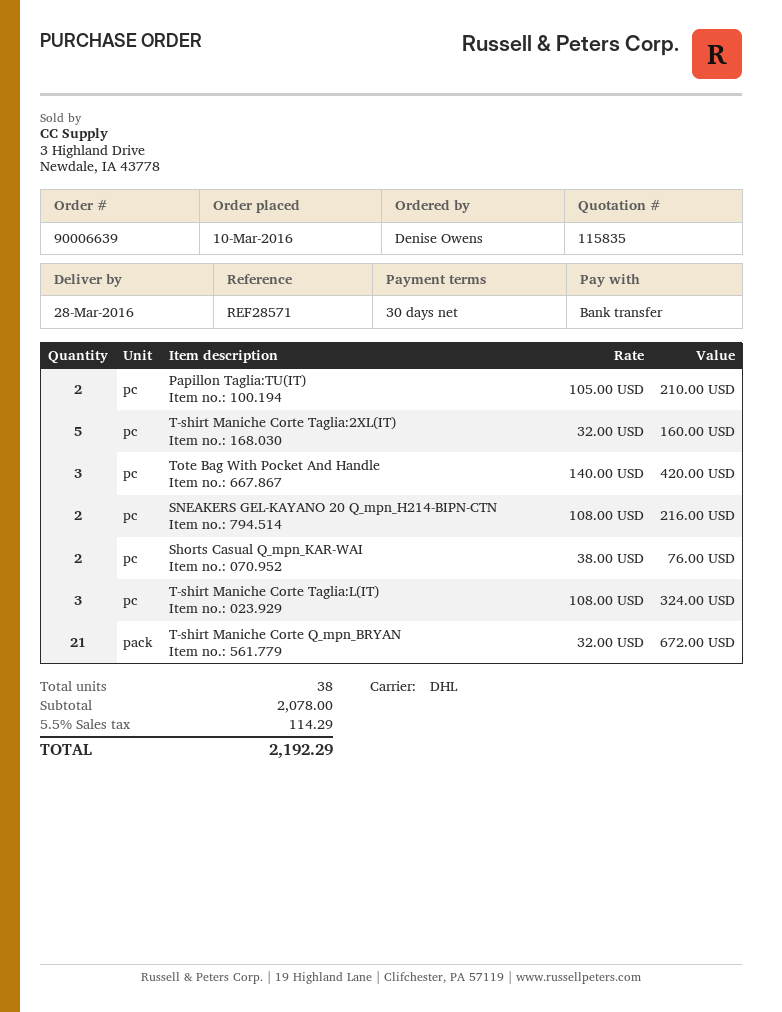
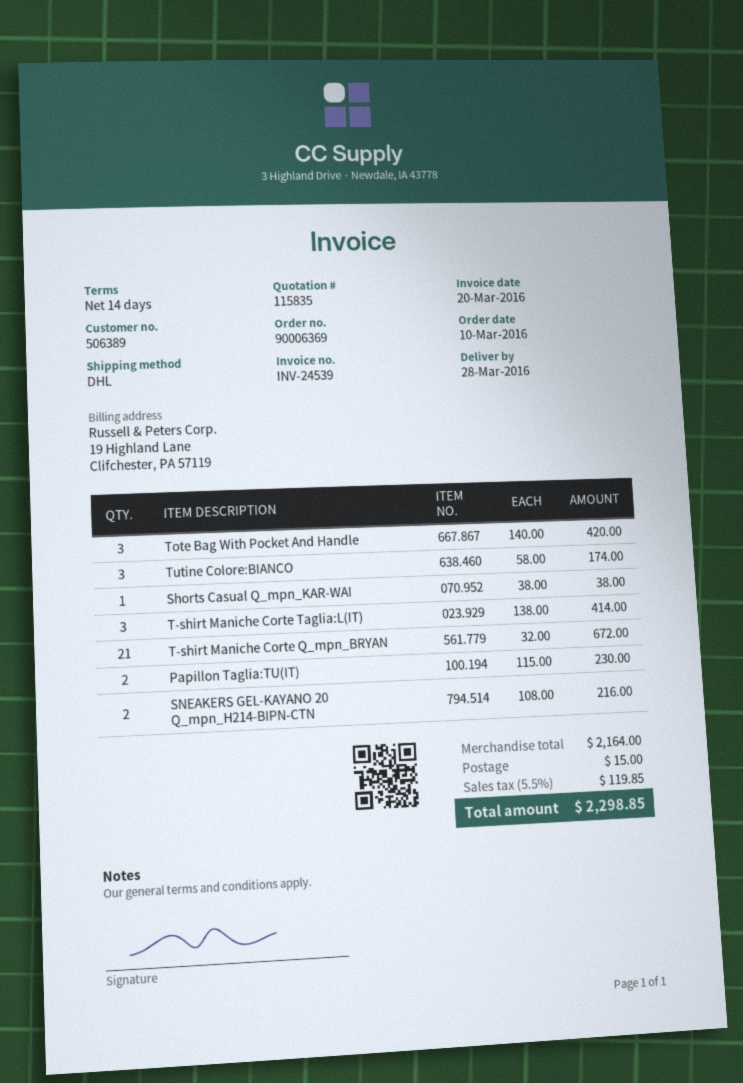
order number: 90006639 -> 90006369
payment terms: 30 days -> 14 days
Papillon Taglia:TU(IT): 2 x 105.00 = 210.00 -> 2 x 115.00 = 230.00
T-shirt Maniche Corte Taglia:2XL(IT): 5 x 32.00 = 160.00 -> none
Shorts Casual Q_mpn_KAR-WAI: 2 x 38.00 = 76.00 -> 1 x 38.00 = 38.00
T-shirt Maniche Corte Taglia:L(IT): 3 x 108.00 = 324.00 -> 3 x 138.00 = 414.00
Tutine Colore:BIANCO: none -> 3 x 58.00 = 174.00
subtotal: 2078.00 -> 2164.00
shipping: none -> 15.00
tax: 5.5% = 114.29 -> 5.5% = 119.85
total: 2192.29 -> 2298.85

